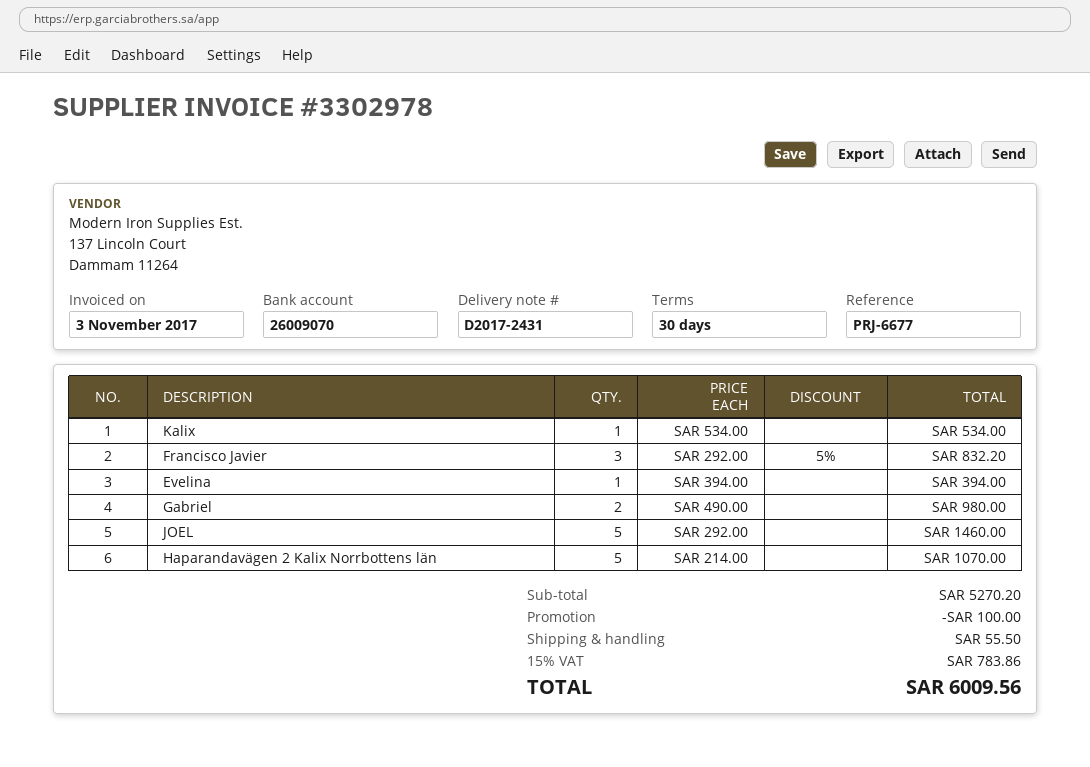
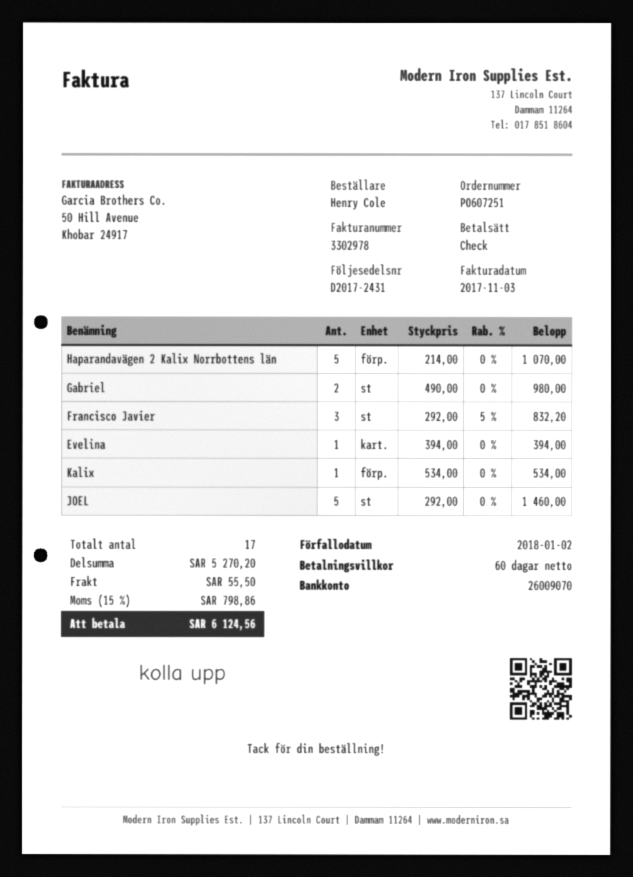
payment terms: 30 days -> 60 days
discount: 100.00 -> none
tax: 15% = 783.86 -> 15% = 798.86
total: 6009.56 -> 6124.56

